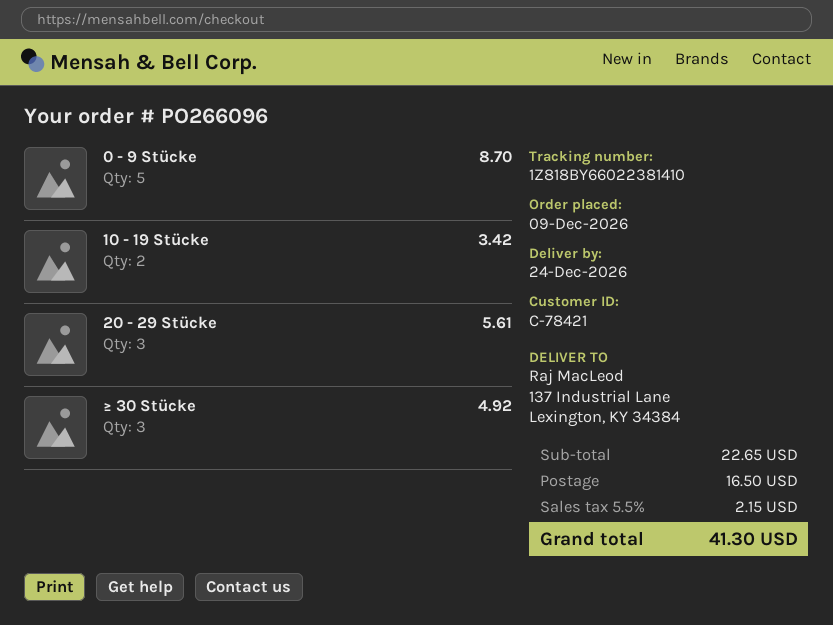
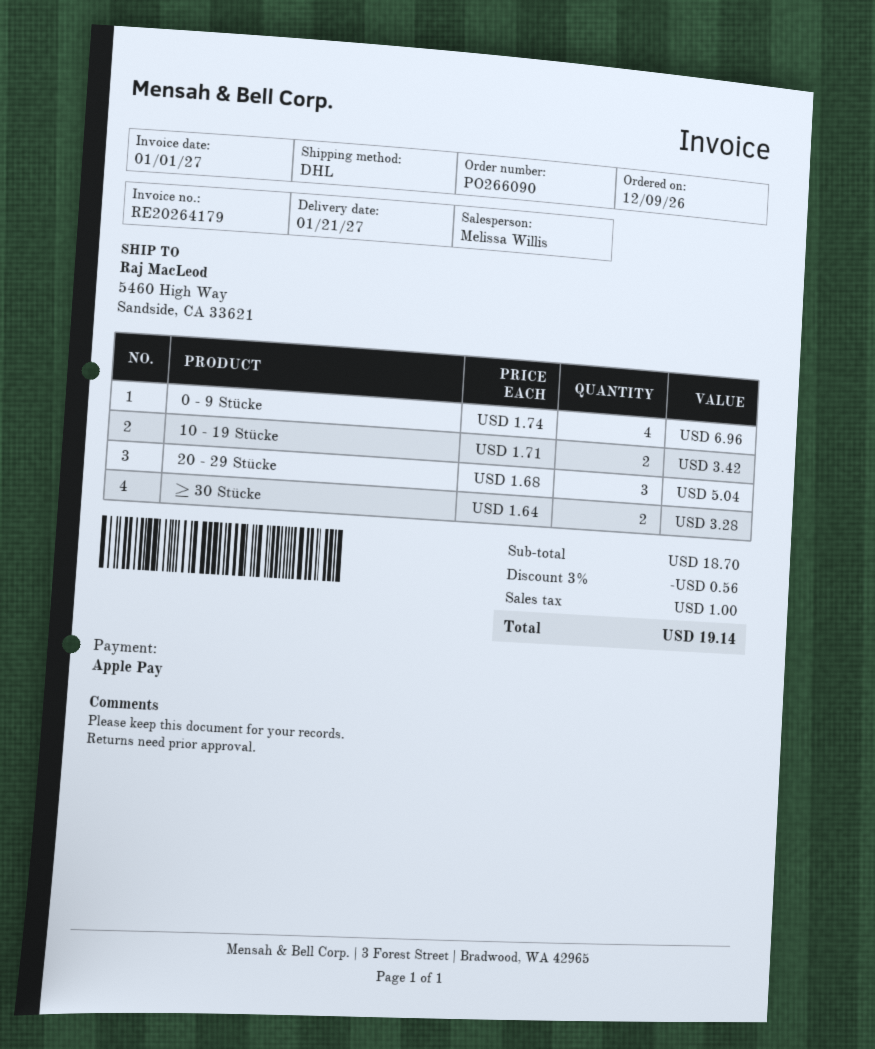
order number: PO266096 -> PO266090
delivery date: 2026-12-24 -> 2027-01-21
ship to: 137 Industrial Lane, Lexington, KY 34384 -> 5460 High Way, Sandside, CA 33621
0 - 9 Stücke: 5 for 8.70 -> 4 for 6.96
20 - 29 Stücke: 3 for 5.61 -> 3 for 5.04
≥ 30 Stücke: 3 for 4.92 -> 2 for 3.28
subtotal: 22.65 -> 18.70
discount: none -> 3% = 0.56
shipping: 16.50 -> none
tax: 2.15 -> 1.00
total: 41.30 -> 19.14

